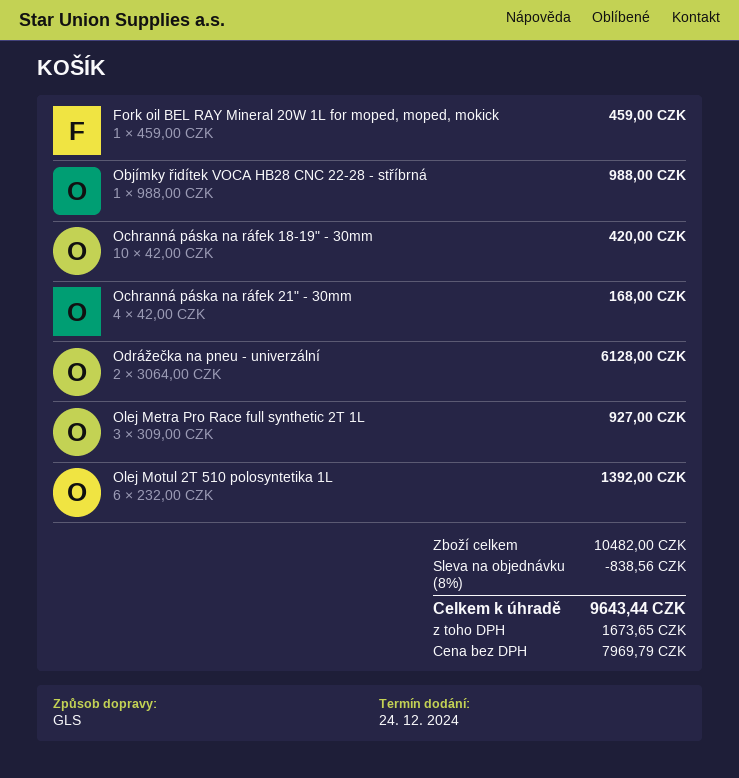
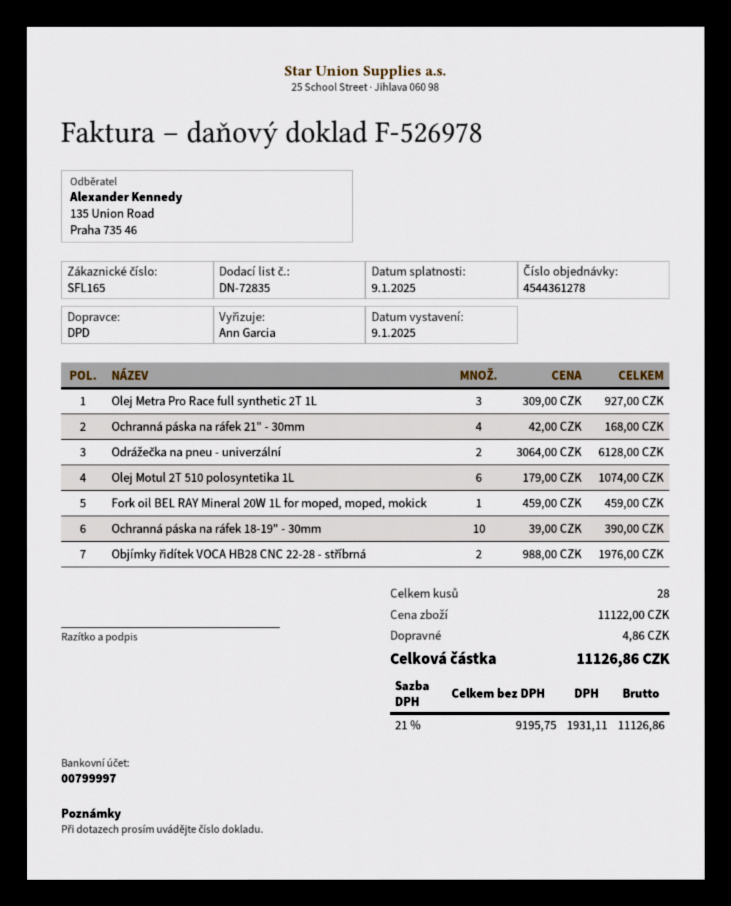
shipping method: GLS -> DPD
Objímky řidítek VOCA HB28 CNC 22-28 - stříbrná: 1 x 988.00 = 988.00 -> 2 x 988.00 = 1976.00
Ochranná páska na ráfek 18-19" - 30mm: 10 x 42.00 = 420.00 -> 10 x 39.00 = 390.00
Olej Motul 2T 510 polosyntetika 1L: 6 x 232.00 = 1392.00 -> 6 x 179.00 = 1074.00
subtotal: 10482.00 -> 11122.00
discount: 8% = 838.56 -> none
shipping: none -> 4.86
net: 7969.79 -> 9195.75
tax: 1673.65 -> 1931.11
total: 9643.44 -> 11126.86

